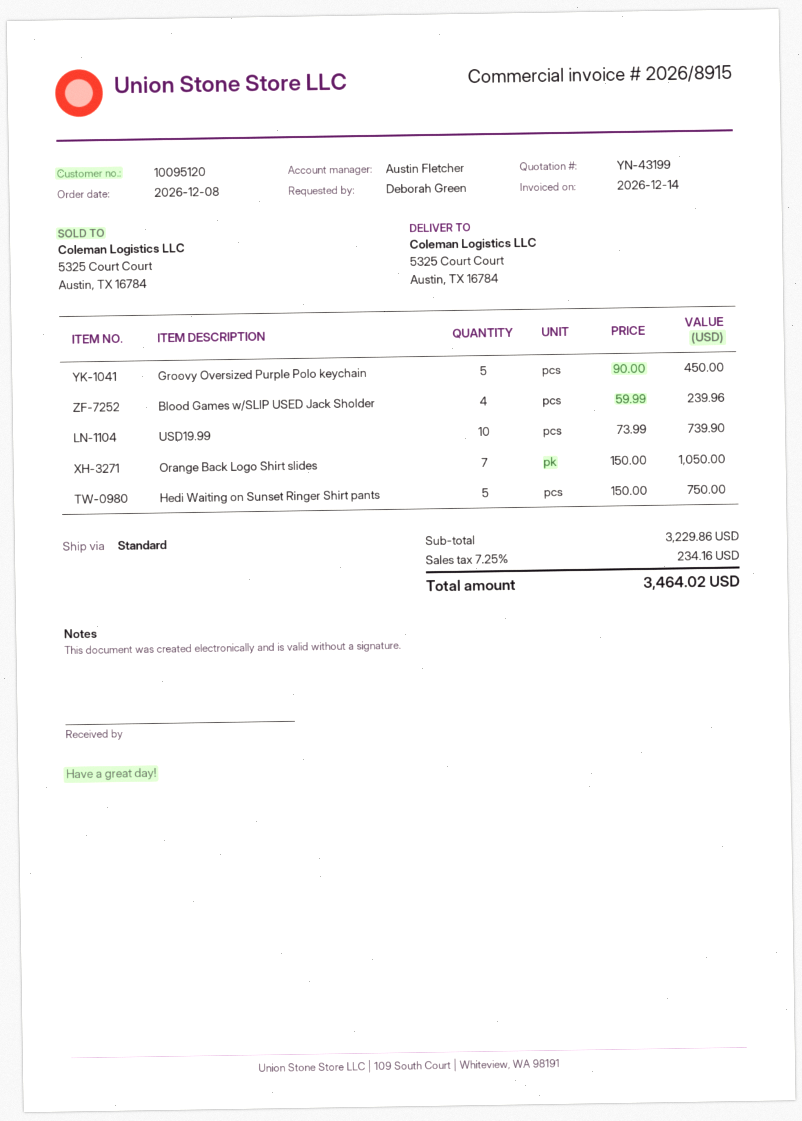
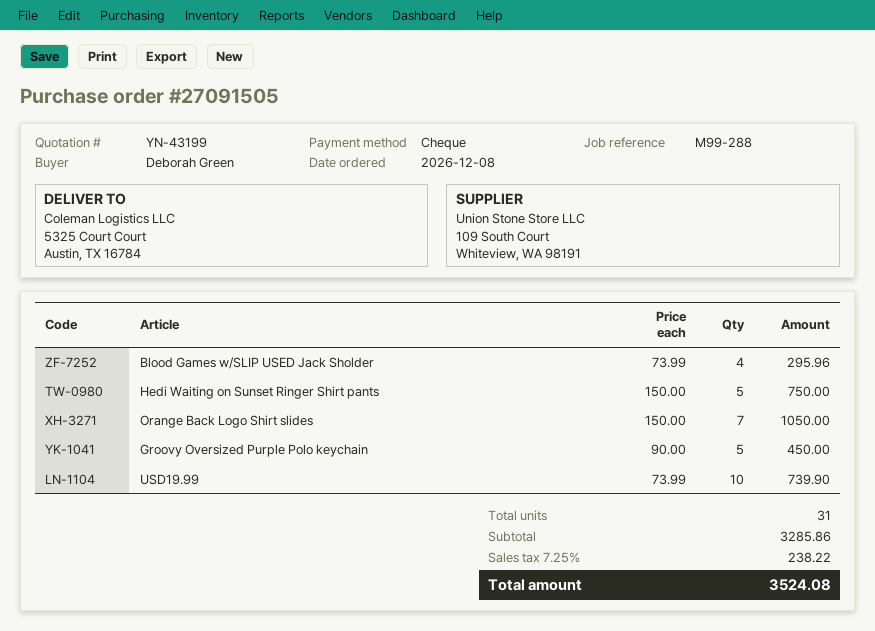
Blood Games w/SLIP USED Jack Sholder: 4 x 59.99 = 239.96 -> 4 x 73.99 = 295.96
subtotal: 3229.86 -> 3285.86
tax: 7.25% = 234.16 -> 7.25% = 238.22
total: 3464.02 -> 3524.08

